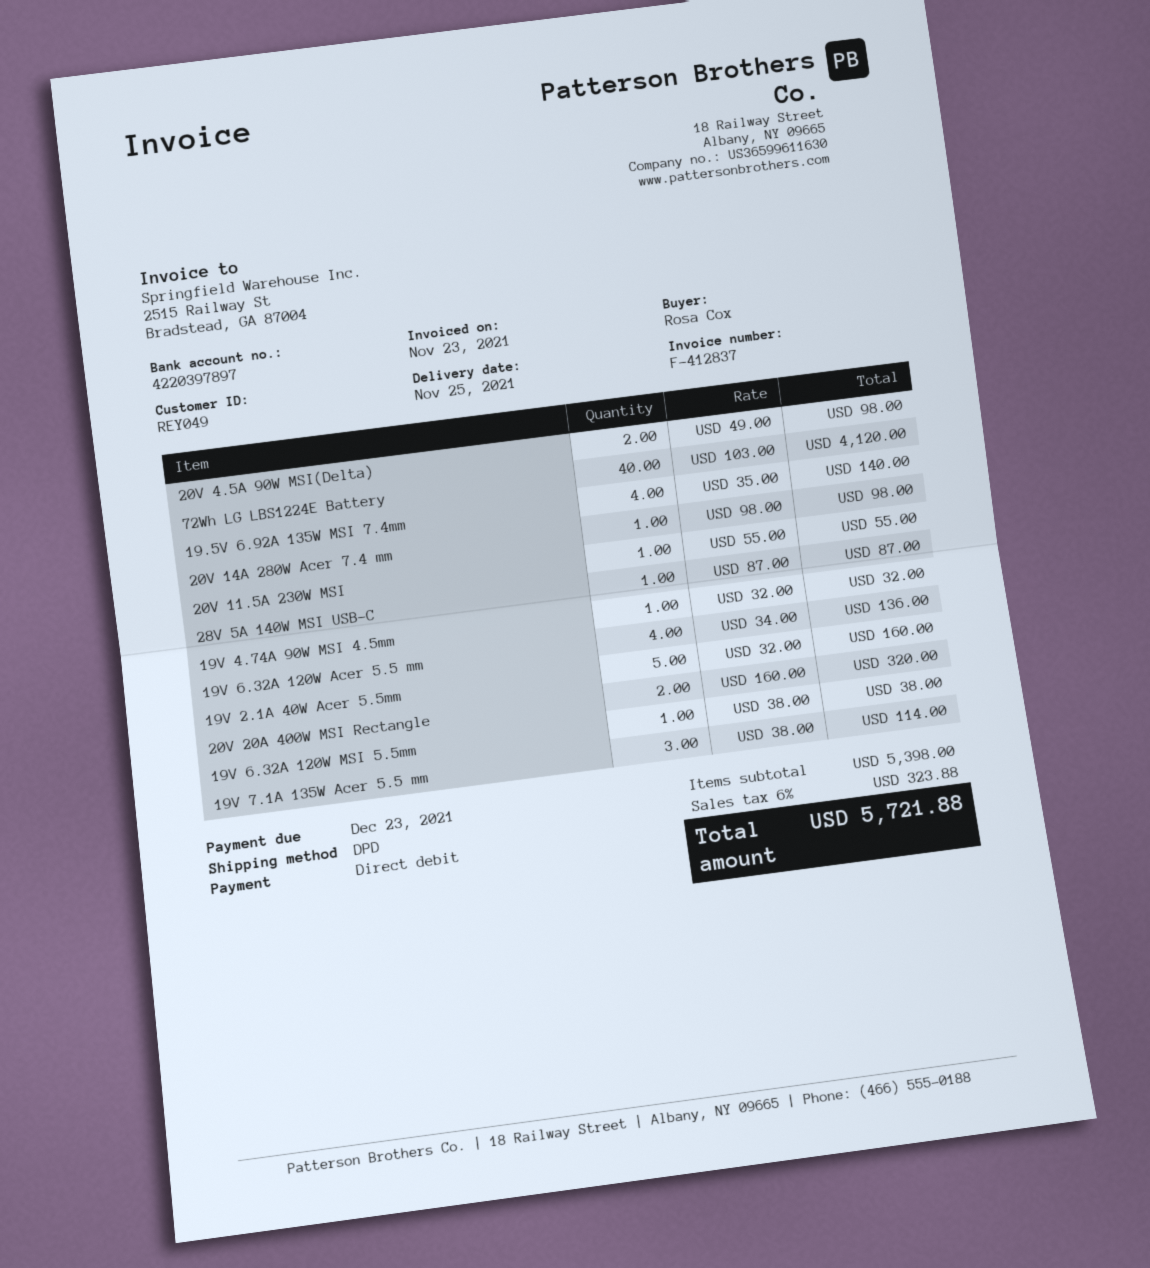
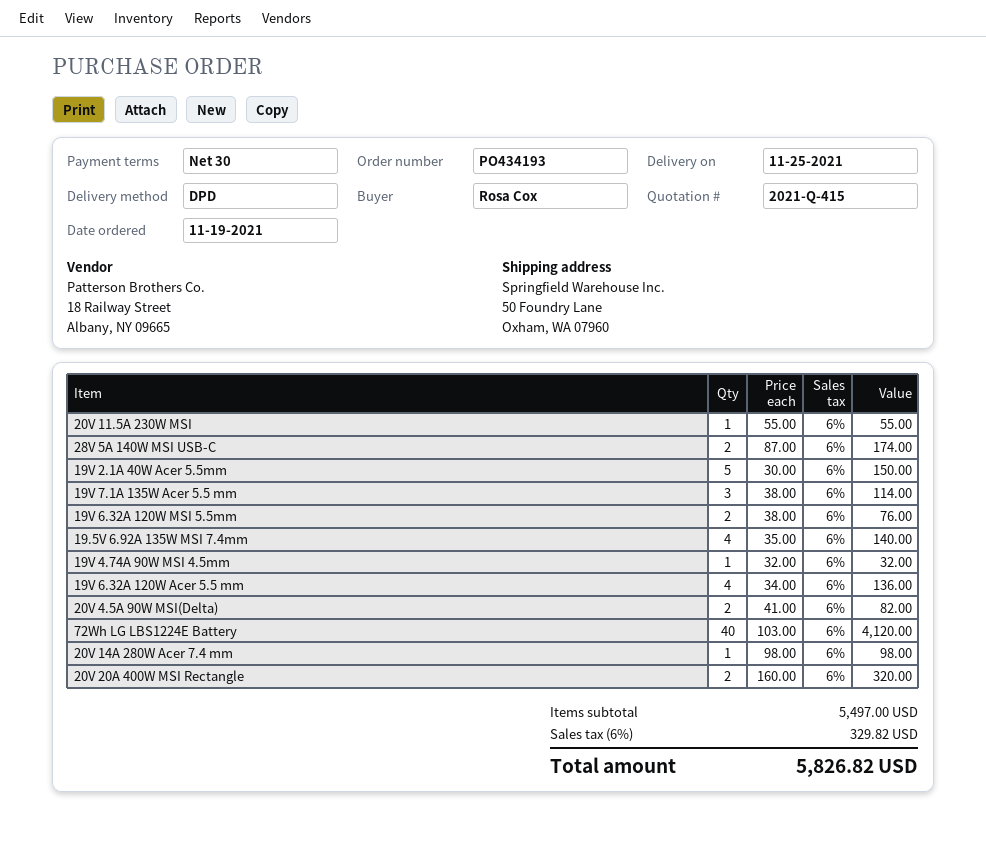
20V 4.5A 90W MSI(Delta): 2 x 49.00 = 98.00 -> 2 x 41.00 = 82.00
28V 5A 140W MSI USB-C: 1 x 87.00 = 87.00 -> 2 x 87.00 = 174.00
19V 2.1A 40W Acer 5.5mm: 5 x 32.00 = 160.00 -> 5 x 30.00 = 150.00
19V 6.32A 120W MSI 5.5mm: 1 x 38.00 = 38.00 -> 2 x 38.00 = 76.00
subtotal: 5398.00 -> 5497.00
tax: 6% = 323.88 -> 6% = 329.82
total: 5721.88 -> 5826.82

